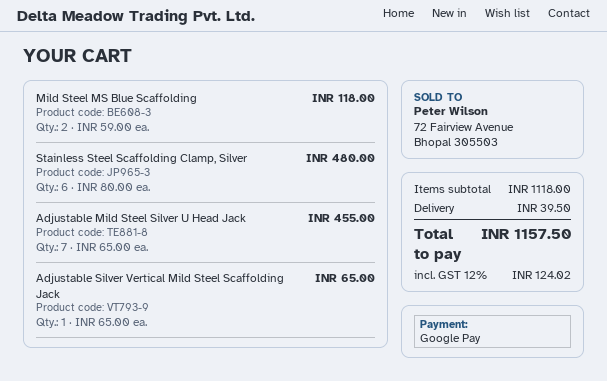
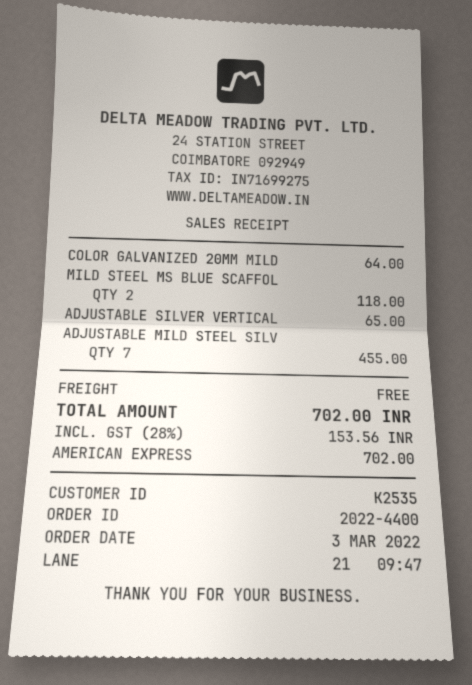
payment method: Google Pay -> American Express
Stainless Steel Scaffolding Clamp, Silver: 6 for 480.00 -> none
COLOR GALVANIZED 20MM MILD: none -> 1 for 64.00
shipping: 39.50 -> 0.00
tax: 12% = 124.02 -> 28% = 153.56
total: 1157.50 -> 702.00

